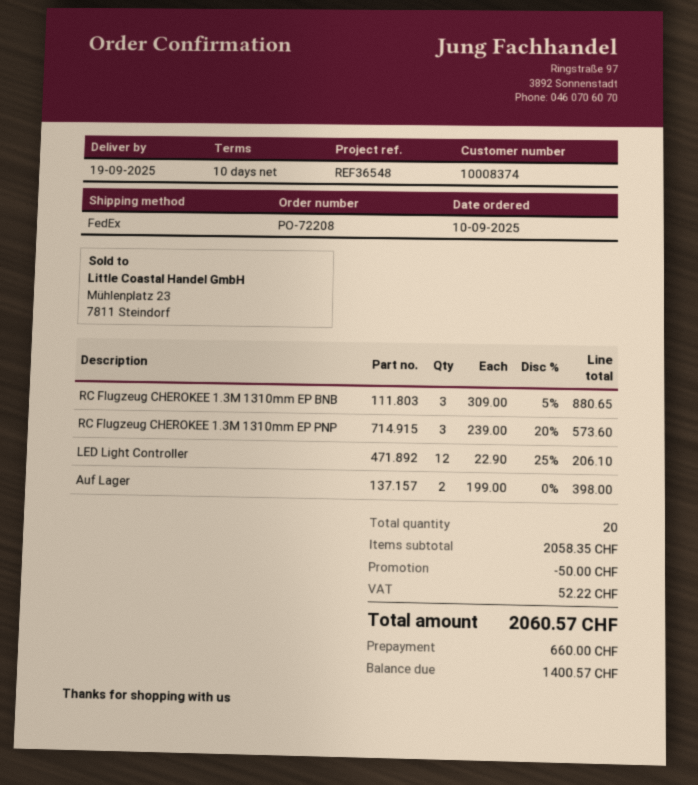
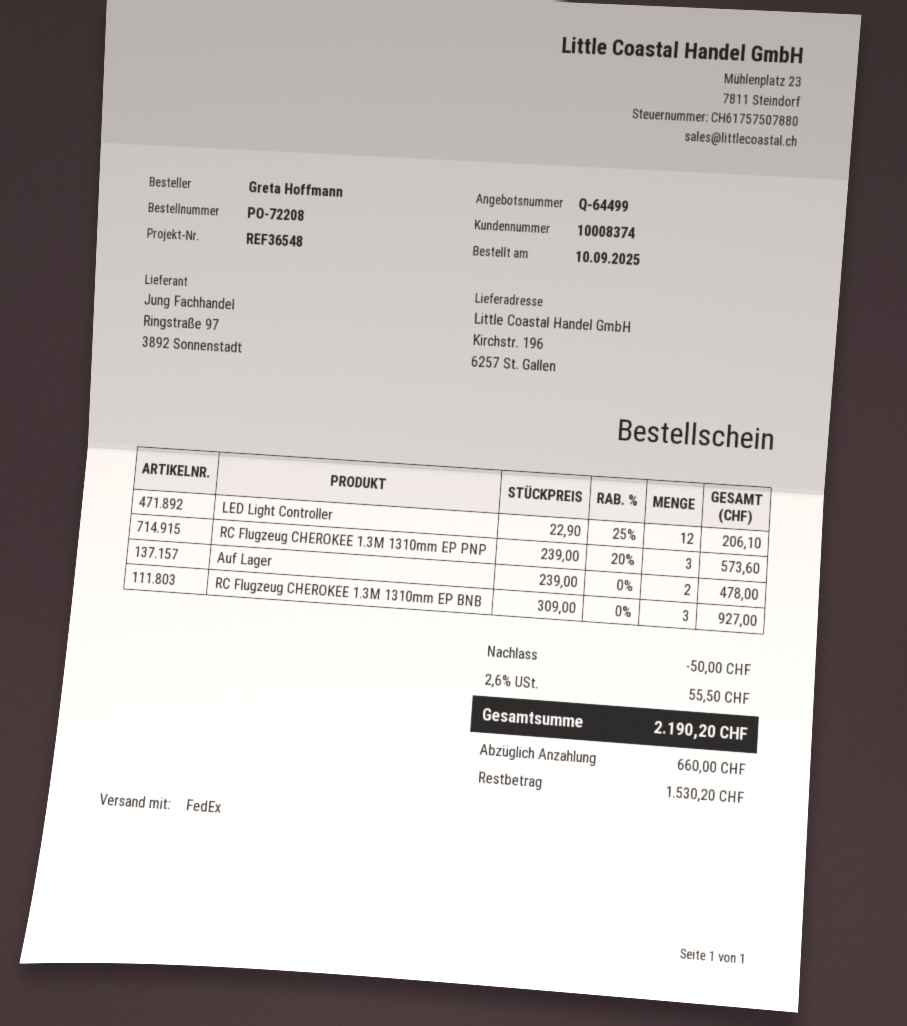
RC Flugzeug CHEROKEE 1.3M 1310mm EP BNB: 3 x 309.00 - 5% = 880.65 -> 3 x 309.00 = 927.00
Auf Lager: 2 x 199.00 = 398.00 -> 2 x 239.00 = 478.00
tax: 52.22 -> 55.50
total: 2060.57 -> 2190.20
balance: 1400.57 -> 1530.20

